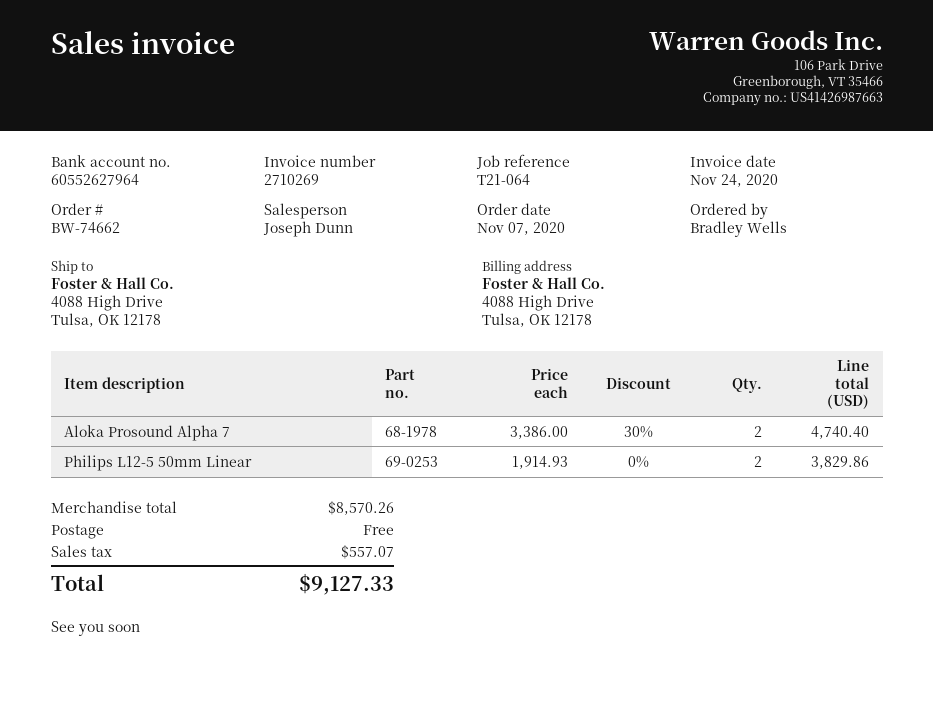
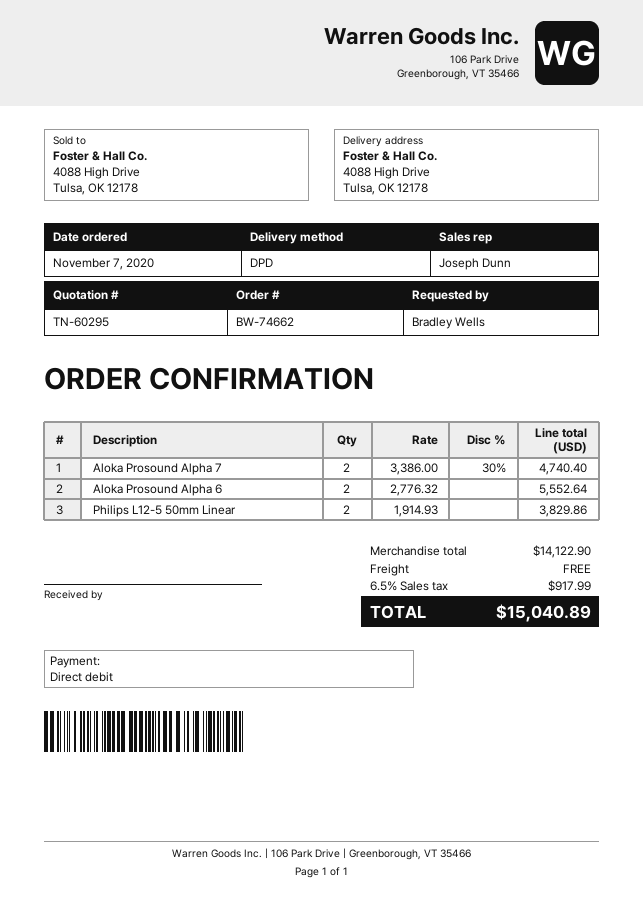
Aloka Prosound Alpha 6: none -> 2 x 2776.32 = 5552.64
subtotal: 8570.26 -> 14122.90
tax: 557.07 -> 917.99
total: 9127.33 -> 15040.89

